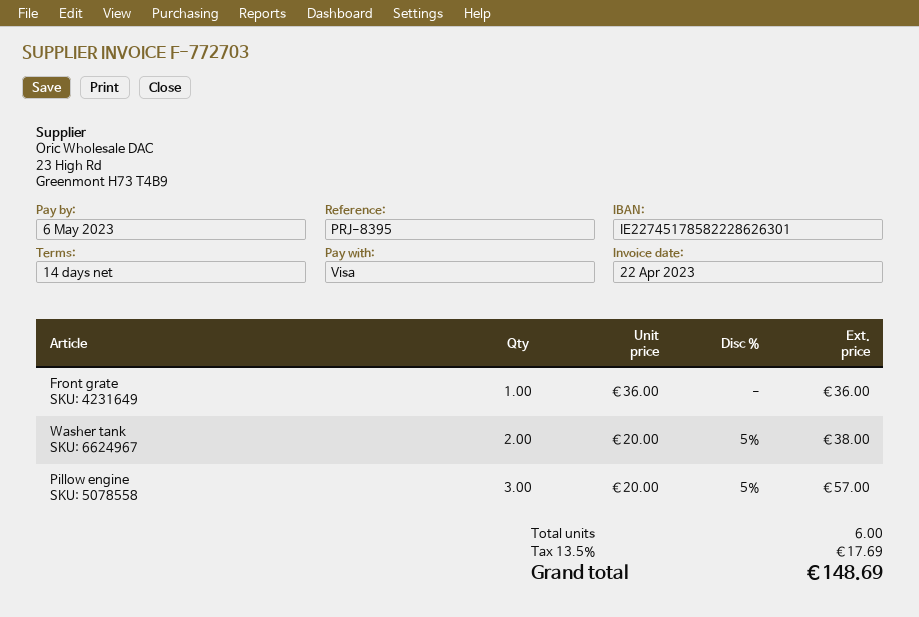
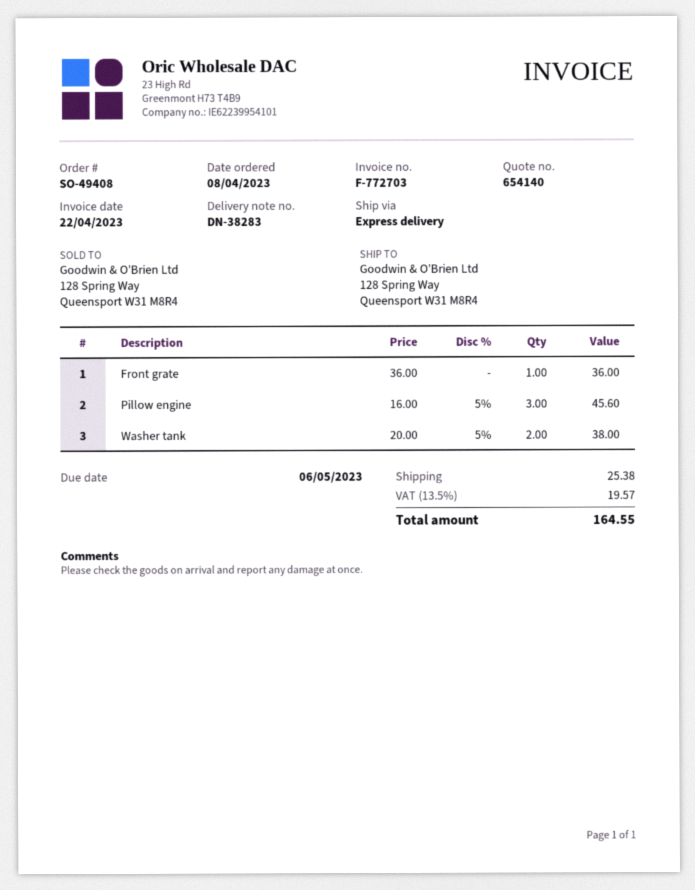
Pillow engine: 3 x 20.00 - 5% = 57.00 -> 3 x 16.00 - 5% = 45.60
shipping: none -> 25.38
tax: 13.5% = 17.69 -> 13.5% = 19.57
total: 148.69 -> 164.55

